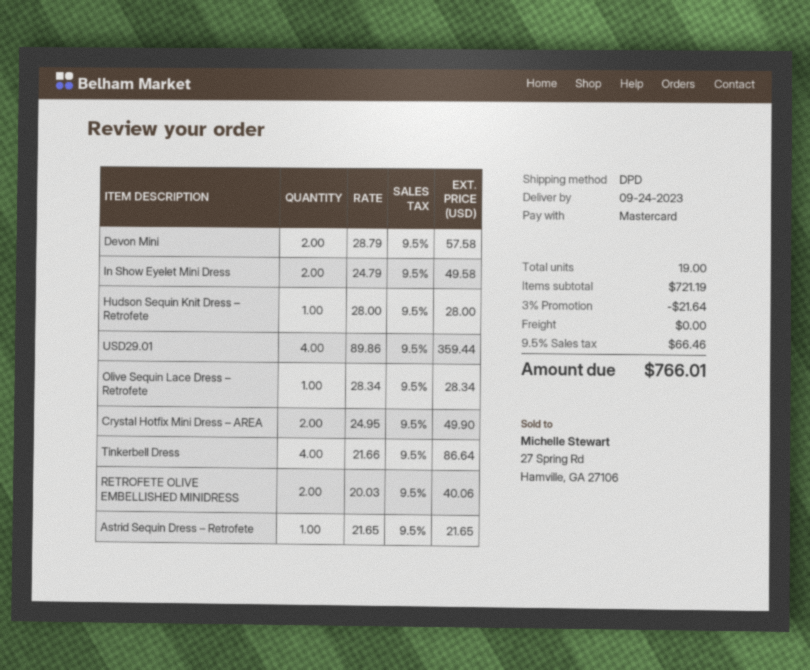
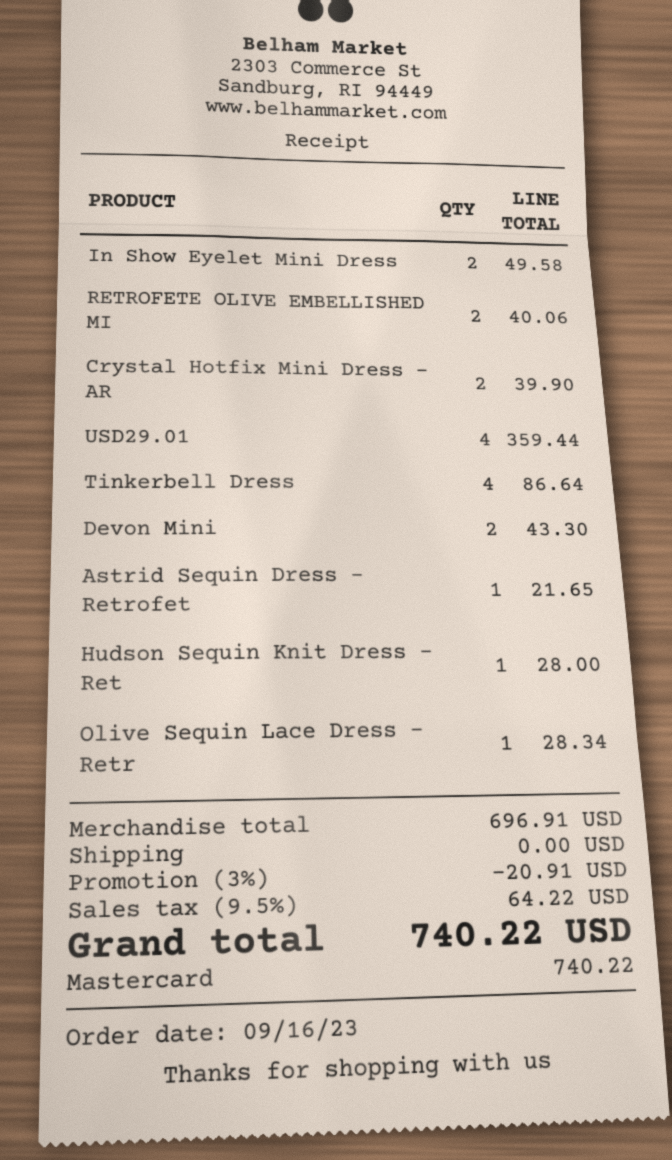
Devon Mini: 2 for 57.58 -> 2 for 43.30
Crystal Hotfix Mini Dress – AREA: 2 for 49.90 -> 2 for 39.90
subtotal: 721.19 -> 696.91
discount: 3% = 21.64 -> 3% = 20.91
tax: 9.5% = 66.46 -> 9.5% = 64.22
total: 766.01 -> 740.22

